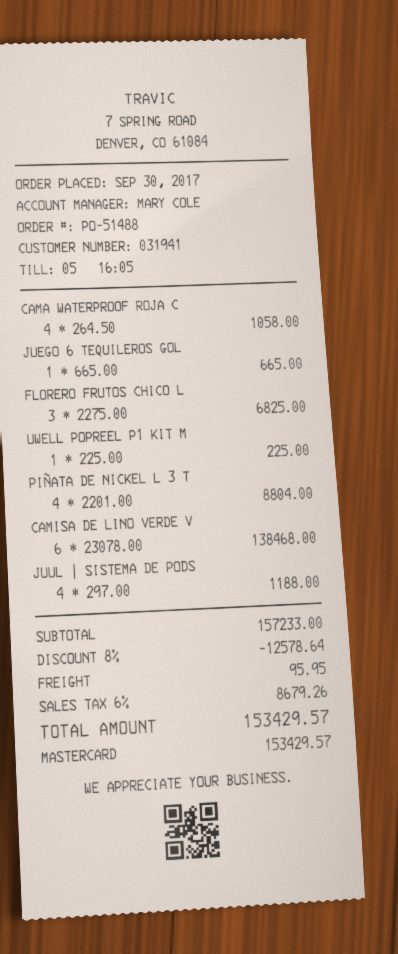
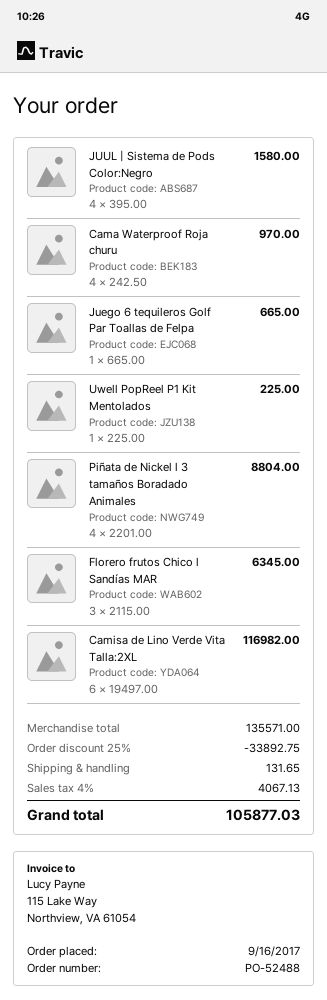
order number: PO-51488 -> PO-52488
order date: 2017-09-30 -> 2017-09-16
CAMA WATERPROOF ROJA C: 4 x 264.50 = 1058.00 -> 4 x 242.50 = 970.00
FLORERO FRUTOS CHICO L: 3 x 2275.00 = 6825.00 -> 3 x 2115.00 = 6345.00
CAMISA DE LINO VERDE V: 6 x 23078.00 = 138468.00 -> 6 x 19497.00 = 116982.00
JUUL | SISTEMA DE PODS: 4 x 297.00 = 1188.00 -> 4 x 395.00 = 1580.00
subtotal: 157233.00 -> 135571.00
discount: 8% = 12578.64 -> 25% = 33892.75
shipping: 95.95 -> 131.65
tax: 6% = 8679.26 -> 4% = 4067.13
total: 153429.57 -> 105877.03

